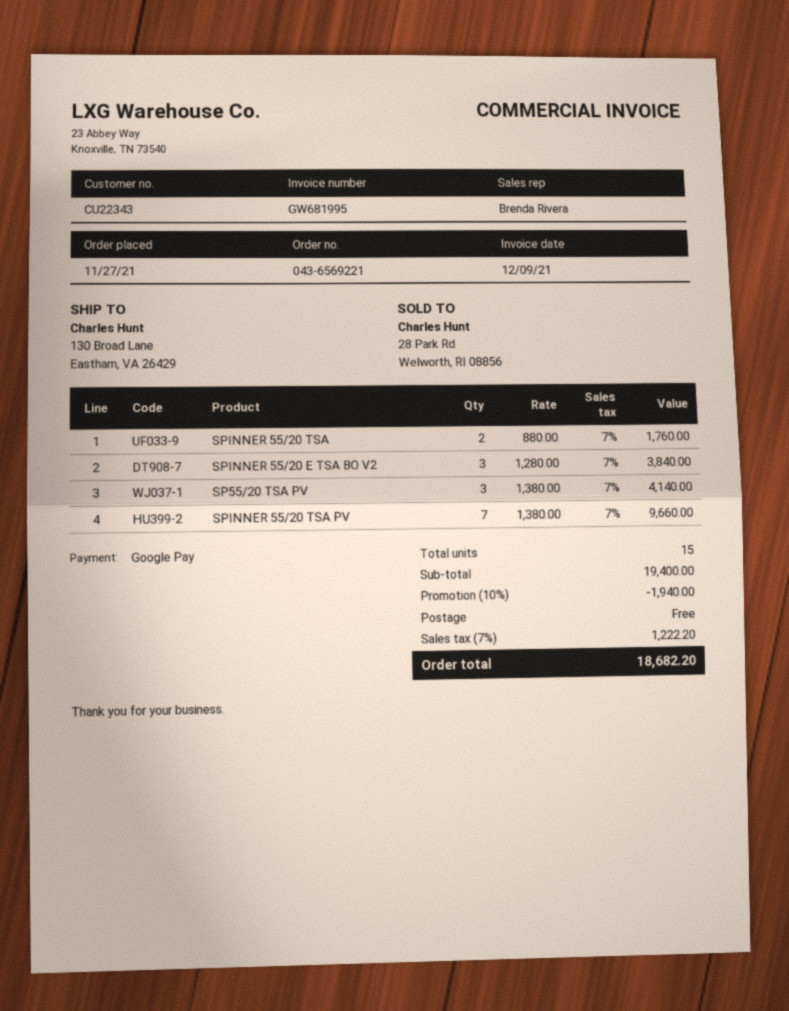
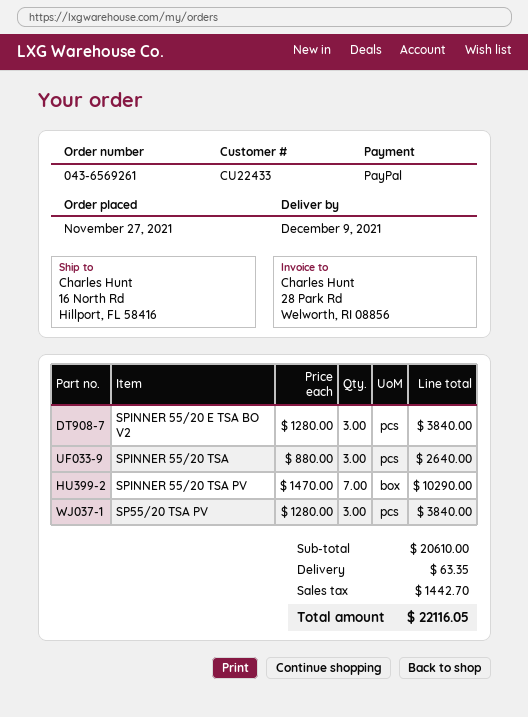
order number: 043-6569221 -> 043-6569261
customer number: CU22343 -> CU22433
payment method: Google Pay -> PayPal
ship to: 130 Broad Lane, Eastham, VA 26429 -> 16 North Rd, Hillport, FL 58416
SPINNER 55/20 TSA: 2 x 880.00 = 1760.00 -> 3 x 880.00 = 2640.00
SP55/20 TSA PV: 3 x 1380.00 = 4140.00 -> 3 x 1280.00 = 3840.00
SPINNER 55/20 TSA PV: 7 x 1380.00 = 9660.00 -> 7 x 1470.00 = 10290.00
subtotal: 19400.00 -> 20610.00
discount: 10% = 1940.00 -> none
shipping: 0.00 -> 63.35
tax: 1222.20 -> 1442.70
total: 18682.20 -> 22116.05

